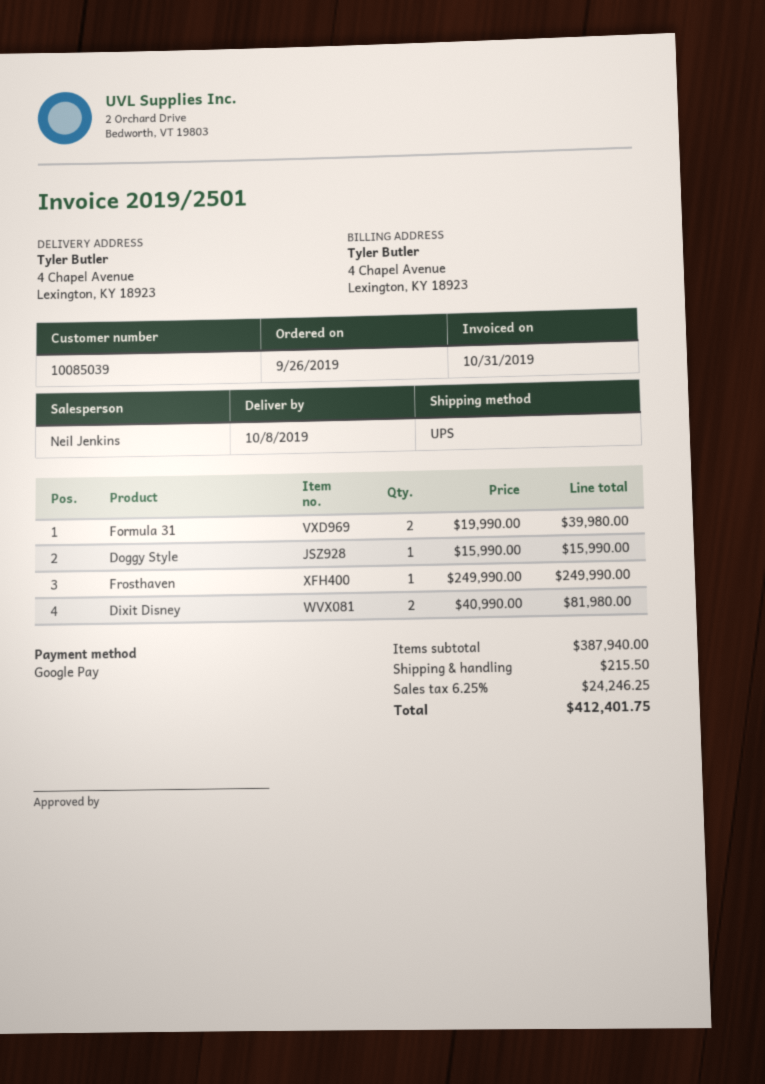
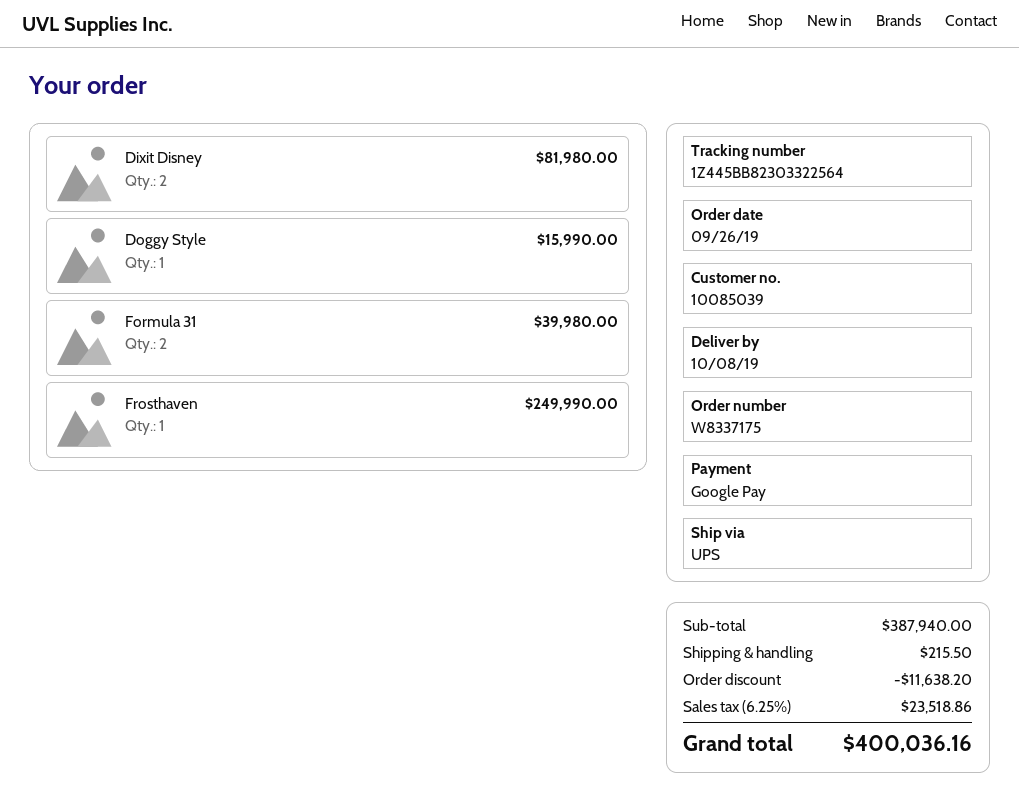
discount: none -> 11638.20
tax: 6.25% = 24246.25 -> 6.25% = 23518.86
total: 412401.75 -> 400036.16

